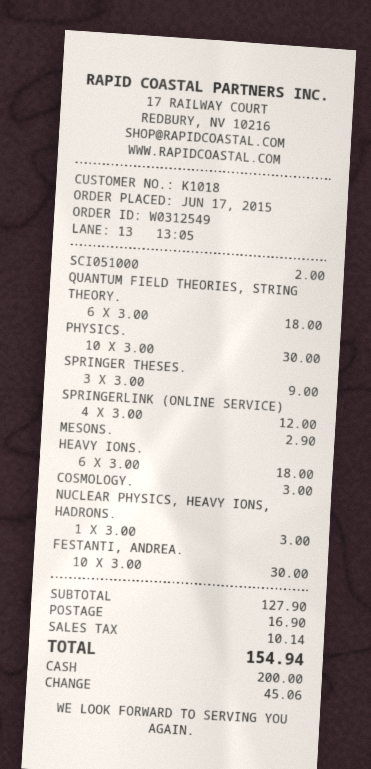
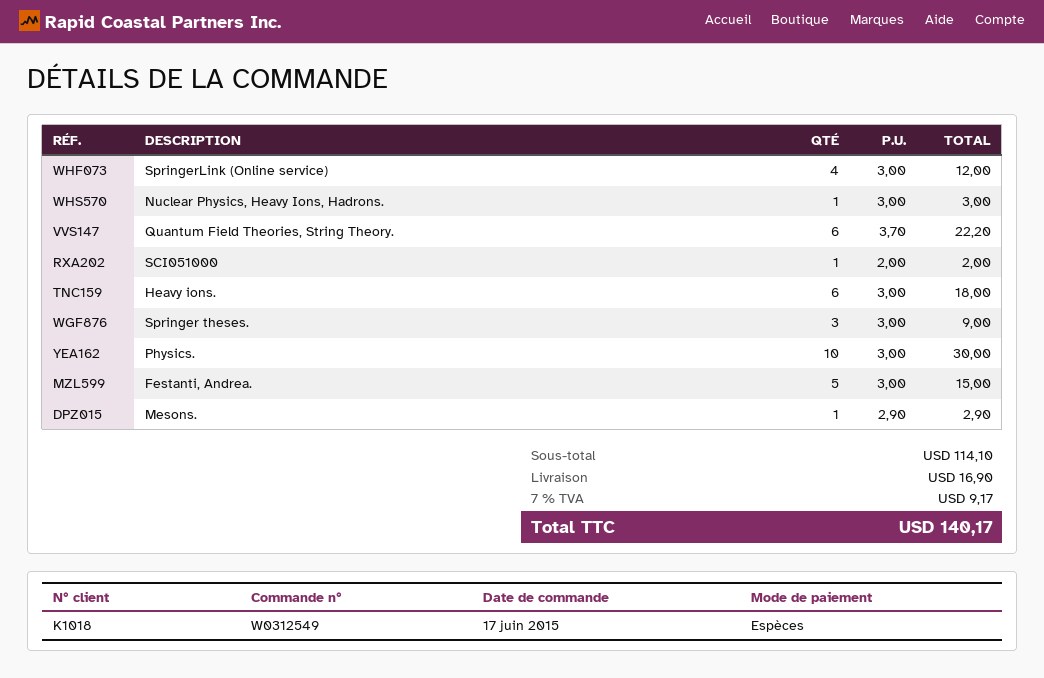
QUANTUM FIELD THEORIES, STRING THEORY.: 6 x 3.00 = 18.00 -> 6 x 3.70 = 22.20
COSMOLOGY.: 1 x 3.00 = 3.00 -> none
FESTANTI, ANDREA.: 10 x 3.00 = 30.00 -> 5 x 3.00 = 15.00
subtotal: 127.90 -> 114.10
tax: 10.14 -> 9.17
total: 154.94 -> 140.17

